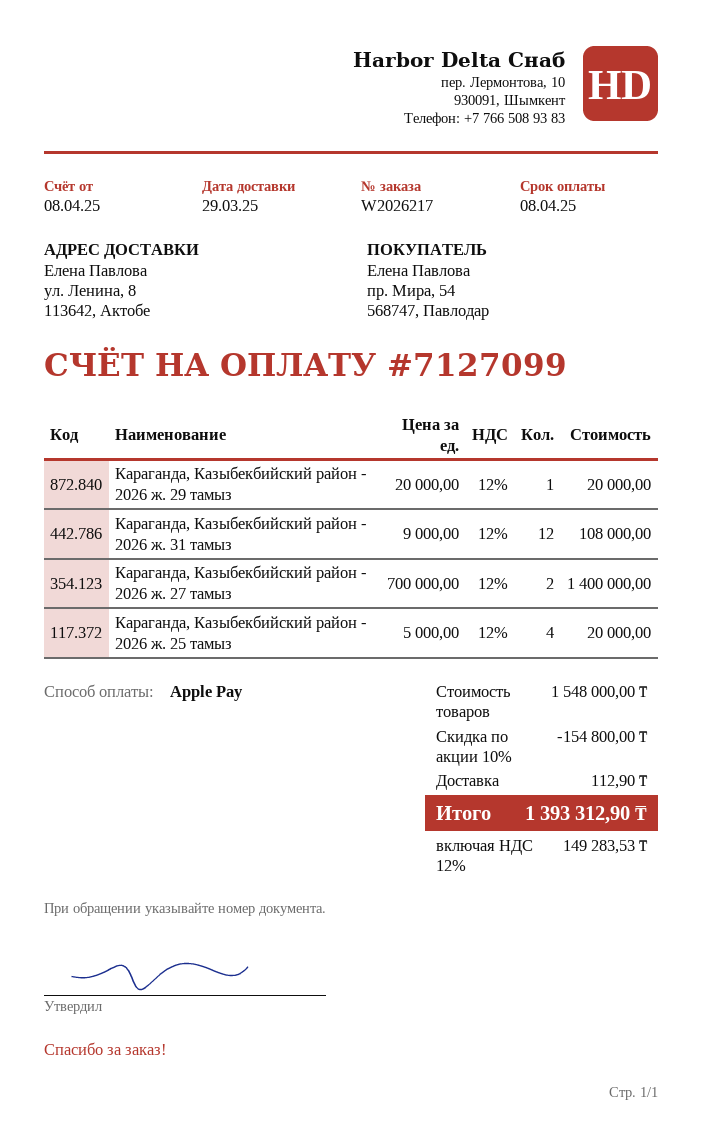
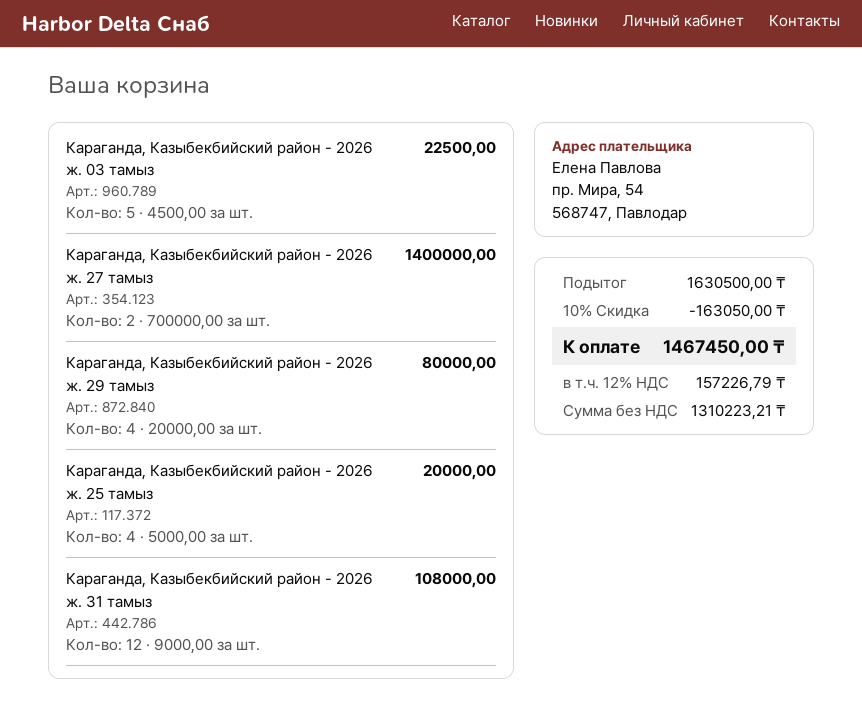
Караганда, Казыбекбийский район - 2026 ж. 29 тамыз: 1 x 20000.00 = 20000.00 -> 4 x 20000.00 = 80000.00
Караганда, Казыбекбийский район - 2026 ж. 03 тамыз: none -> 5 x 4500.00 = 22500.00
subtotal: 1548000.00 -> 1630500.00
discount: 10% = 154800.00 -> 10% = 163050.00
shipping: 112.90 -> none
tax: 12% = 149283.53 -> 12% = 157226.79
total: 1393312.90 -> 1467450.00

